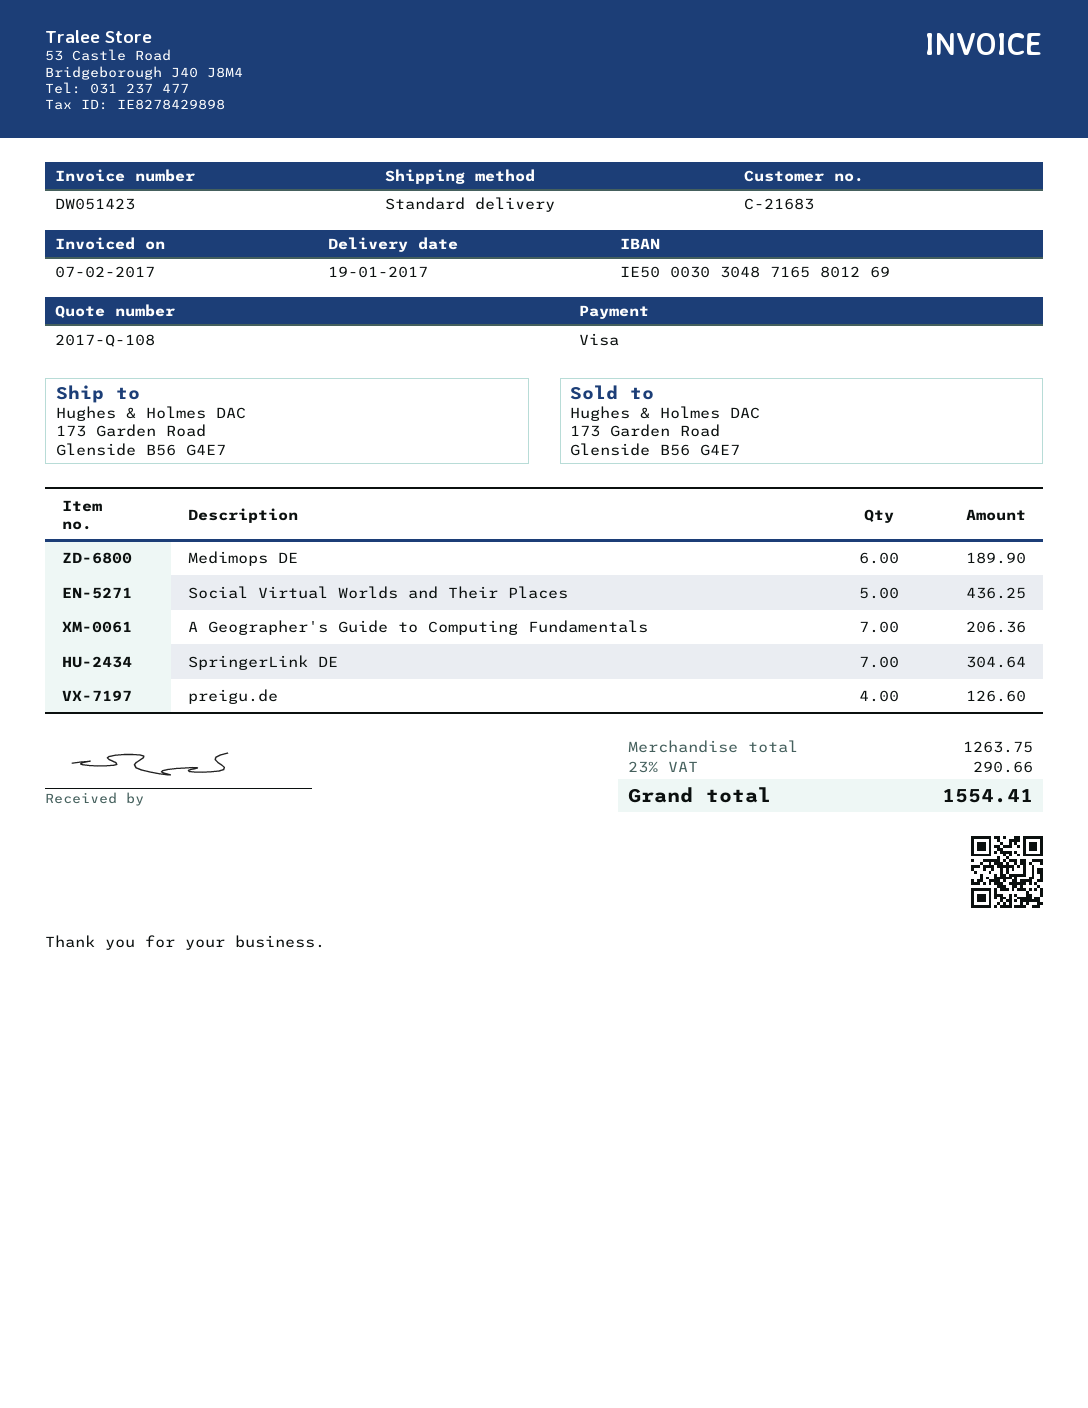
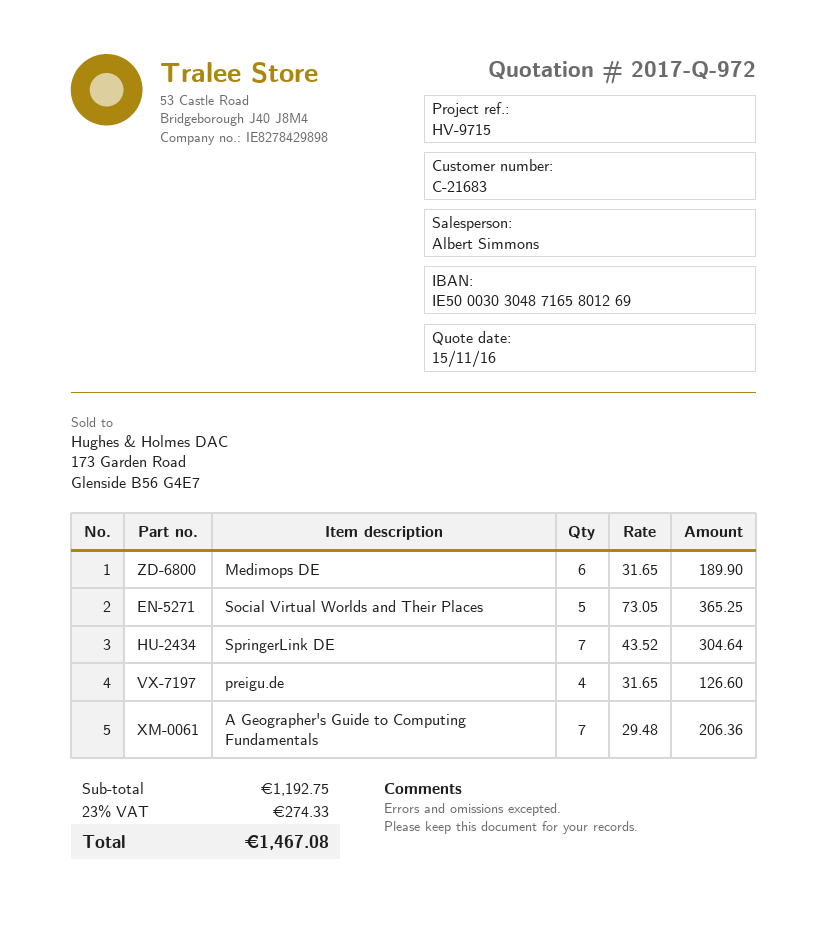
quote number: 2017-Q-108 -> 2017-Q-972
Social Virtual Worlds and Their Places: 5 for 436.25 -> 5 for 365.25
subtotal: 1263.75 -> 1192.75
tax: 23% = 290.66 -> 23% = 274.33
total: 1554.41 -> 1467.08

